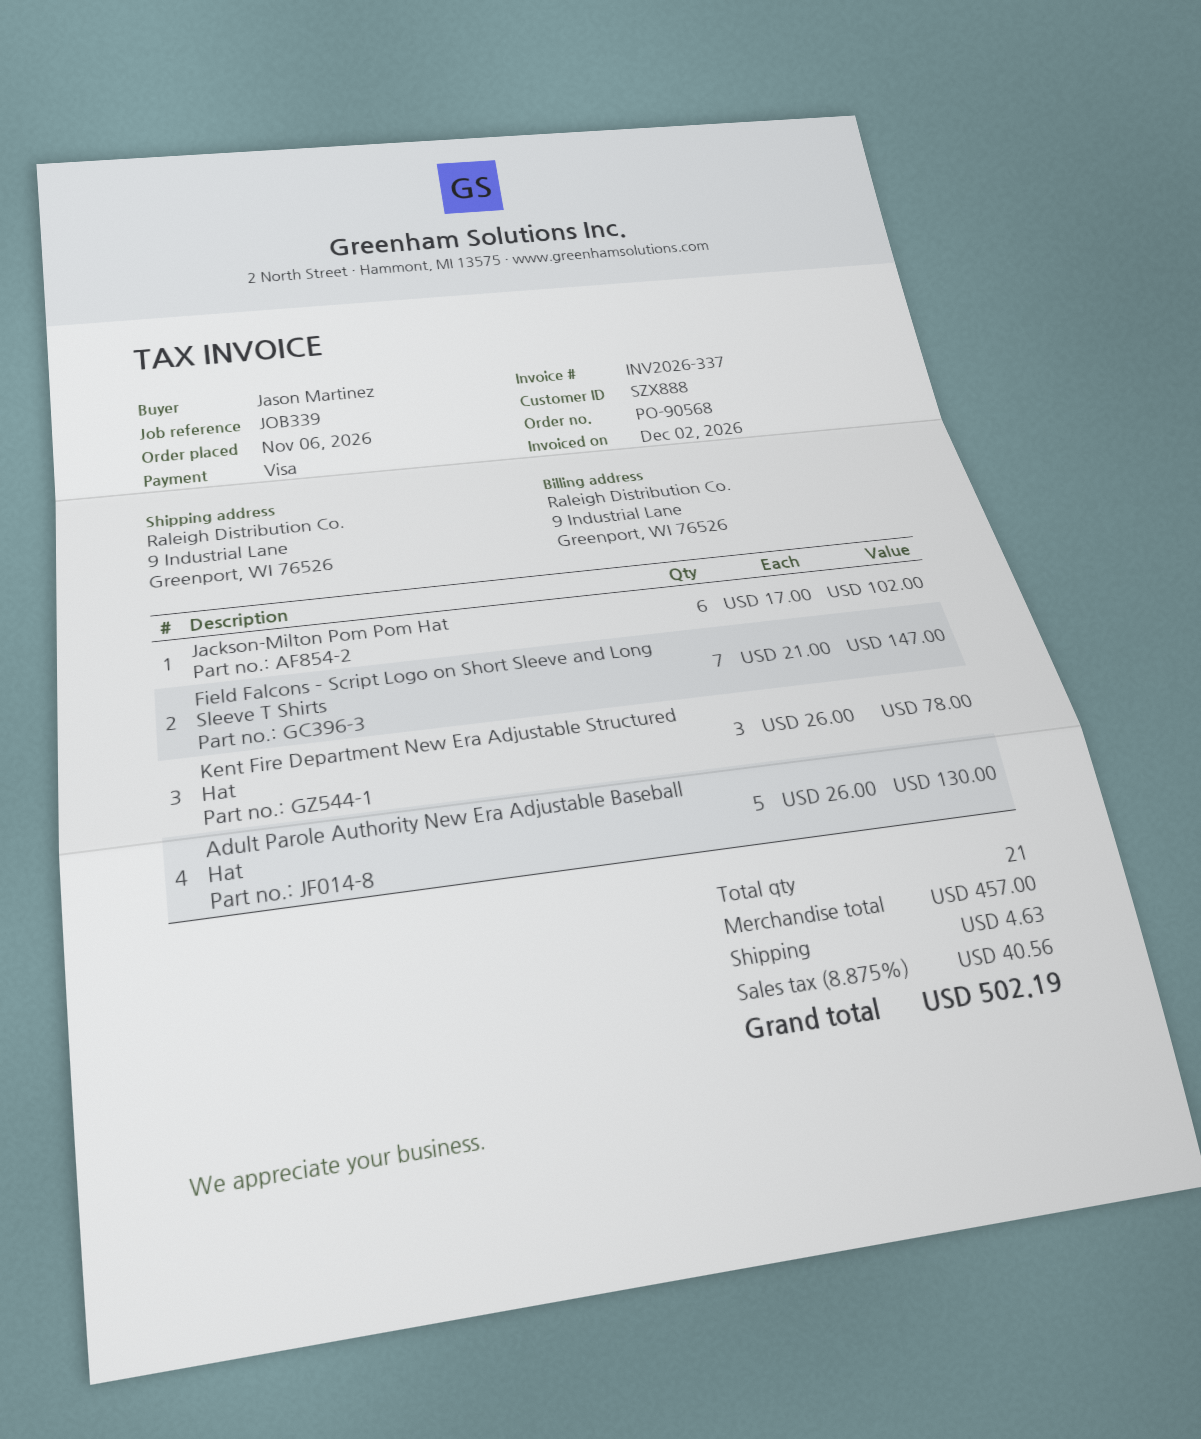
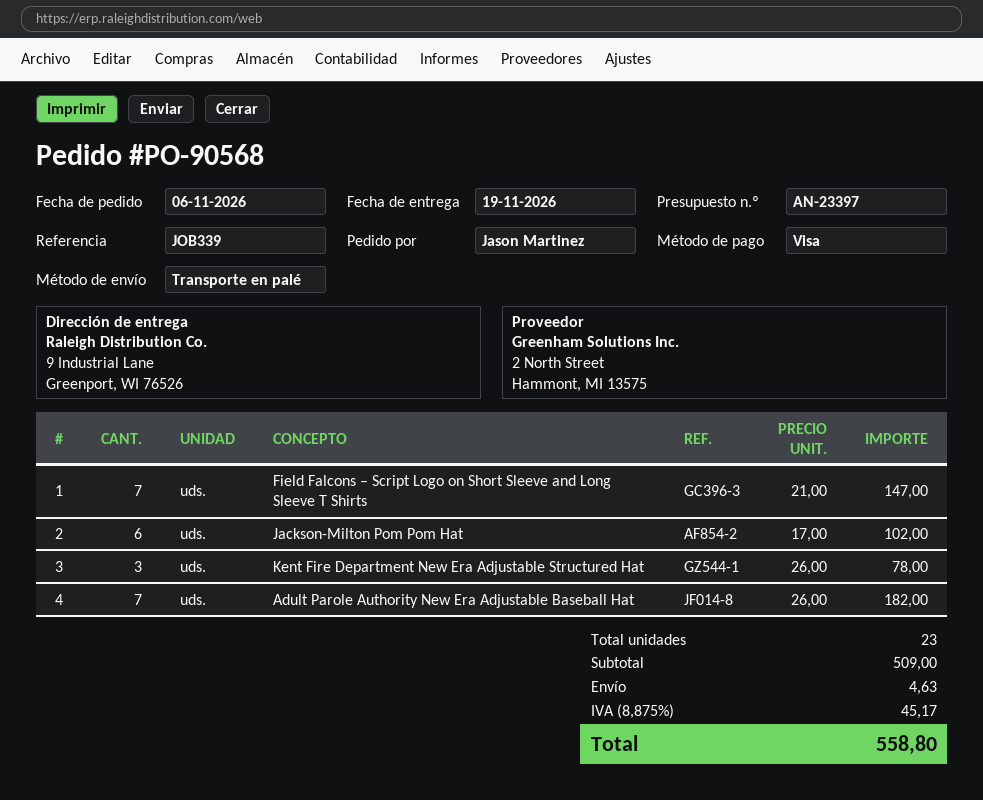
Adult Parole Authority New Era Adjustable Baseball Hat: 5 x 26.00 = 130.00 -> 7 x 26.00 = 182.00
total quantity: 21 -> 23
subtotal: 457.00 -> 509.00
tax: 8.875% = 40.56 -> 8.875% = 45.17
total: 502.19 -> 558.80

